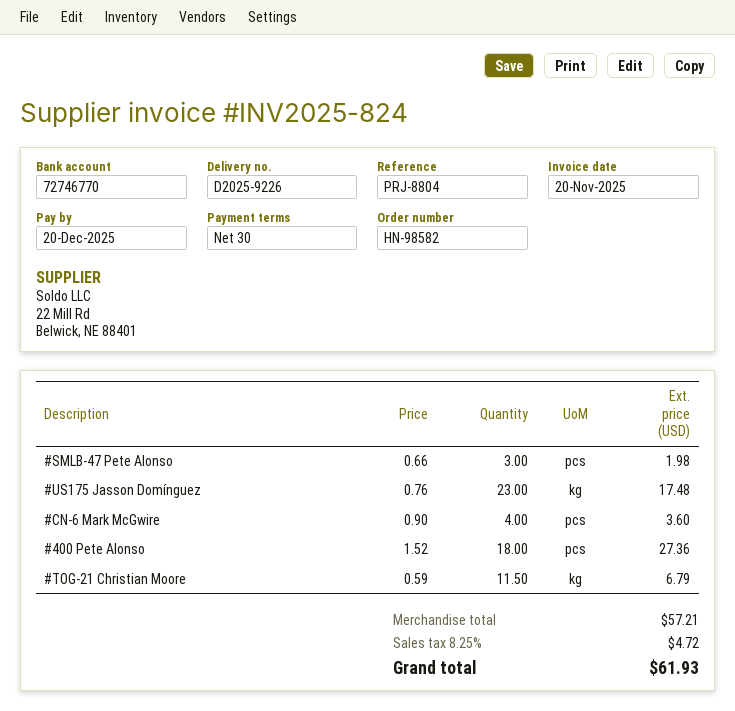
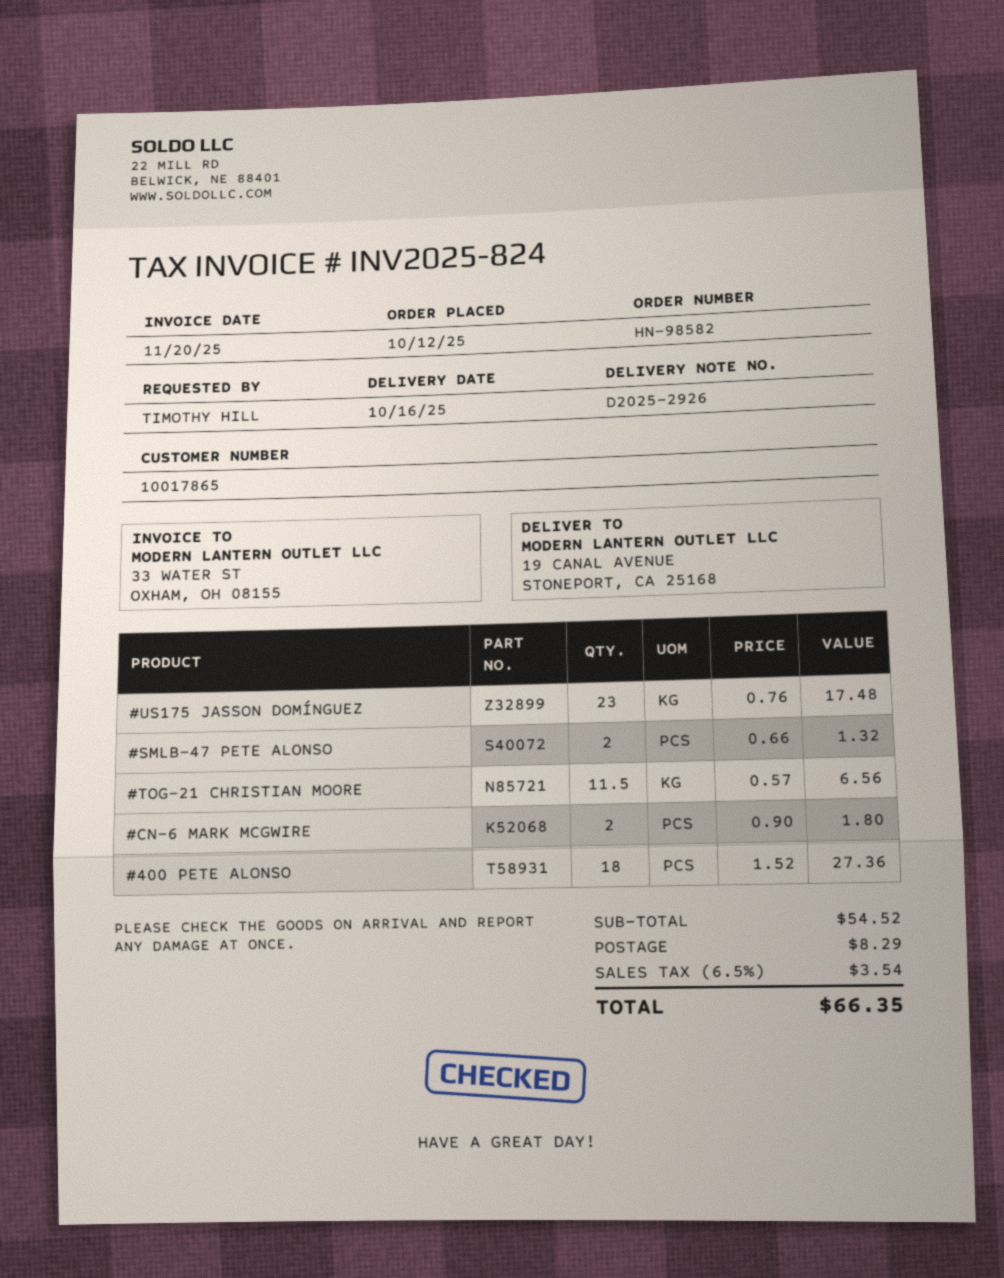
delivery note number: D2025-9226 -> D2025-2926
#SMLB-47 Pete Alonso: 3 x 0.66 = 1.98 -> 2 x 0.66 = 1.32
#CN-6 Mark McGwire: 4 x 0.90 = 3.60 -> 2 x 0.90 = 1.80
#TOG-21 Christian Moore: 11.5 x 0.59 = 6.79 -> 11.5 x 0.57 = 6.56
subtotal: 57.21 -> 54.52
shipping: none -> 8.29
tax: 8.25% = 4.72 -> 6.5% = 3.54
total: 61.93 -> 66.35

